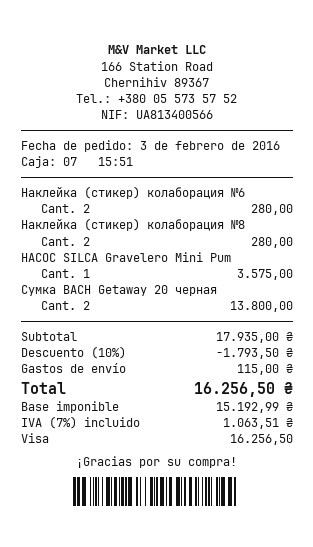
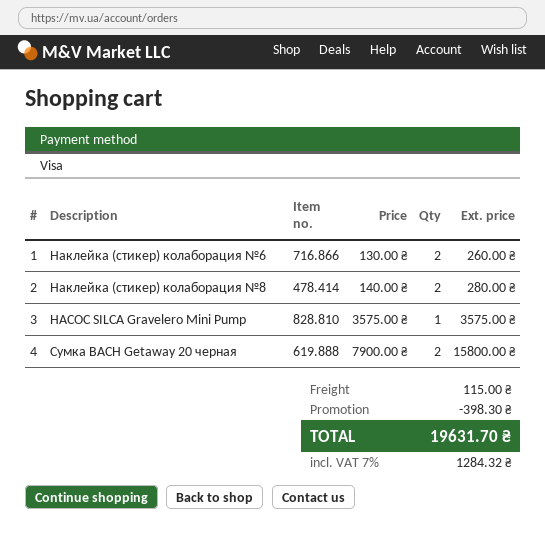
Наклейка (стикер) колаборация №6: 2 for 280.00 -> 2 for 260.00
Сумка BACH Getaway 20 черная: 2 for 13800.00 -> 2 for 15800.00
discount: 1793.50 -> 398.30
tax: 7% = 1063.51 -> 7% = 1284.32
total: 16256.50 -> 19631.70

